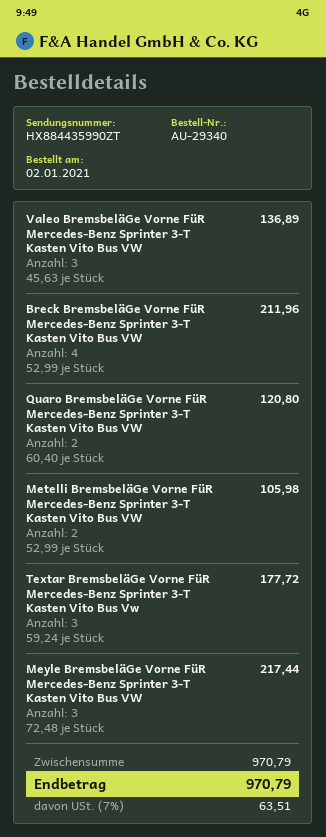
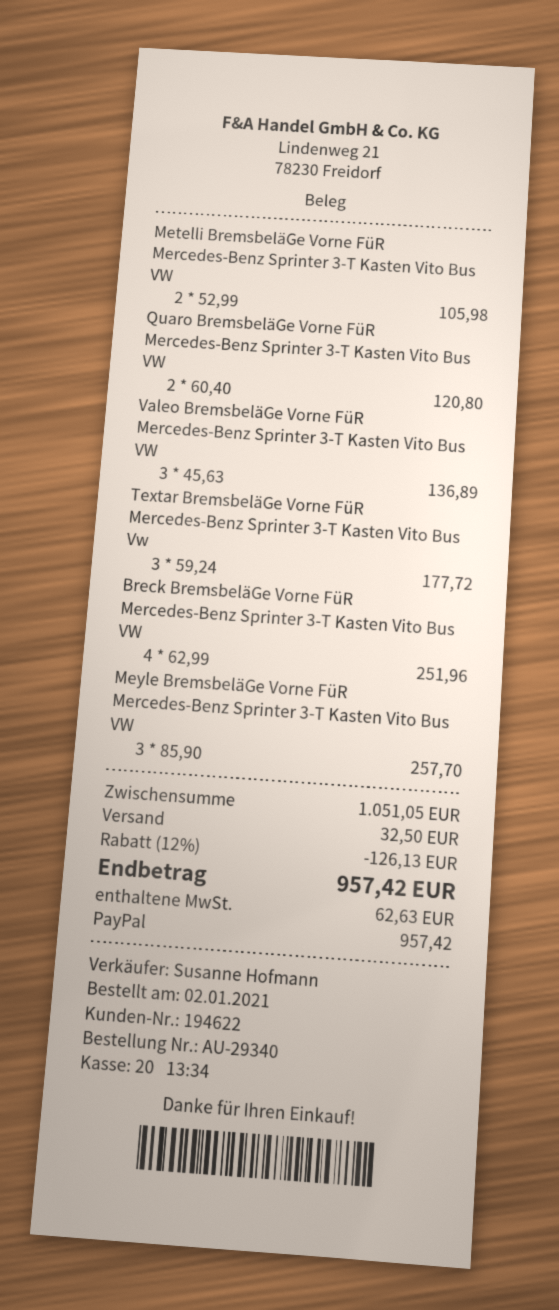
Breck BremsbeläGe Vorne FüR Mercedes-Benz Sprinter 3-T Kasten Vito Bus VW: 4 x 52.99 = 211.96 -> 4 x 62.99 = 251.96
Meyle BremsbeläGe Vorne FüR Mercedes-Benz Sprinter 3-T Kasten Vito Bus VW: 3 x 72.48 = 217.44 -> 3 x 85.90 = 257.70
subtotal: 970.79 -> 1051.05
discount: none -> 12% = 126.13
shipping: none -> 32.50
tax: 63.51 -> 62.63
total: 970.79 -> 957.42

